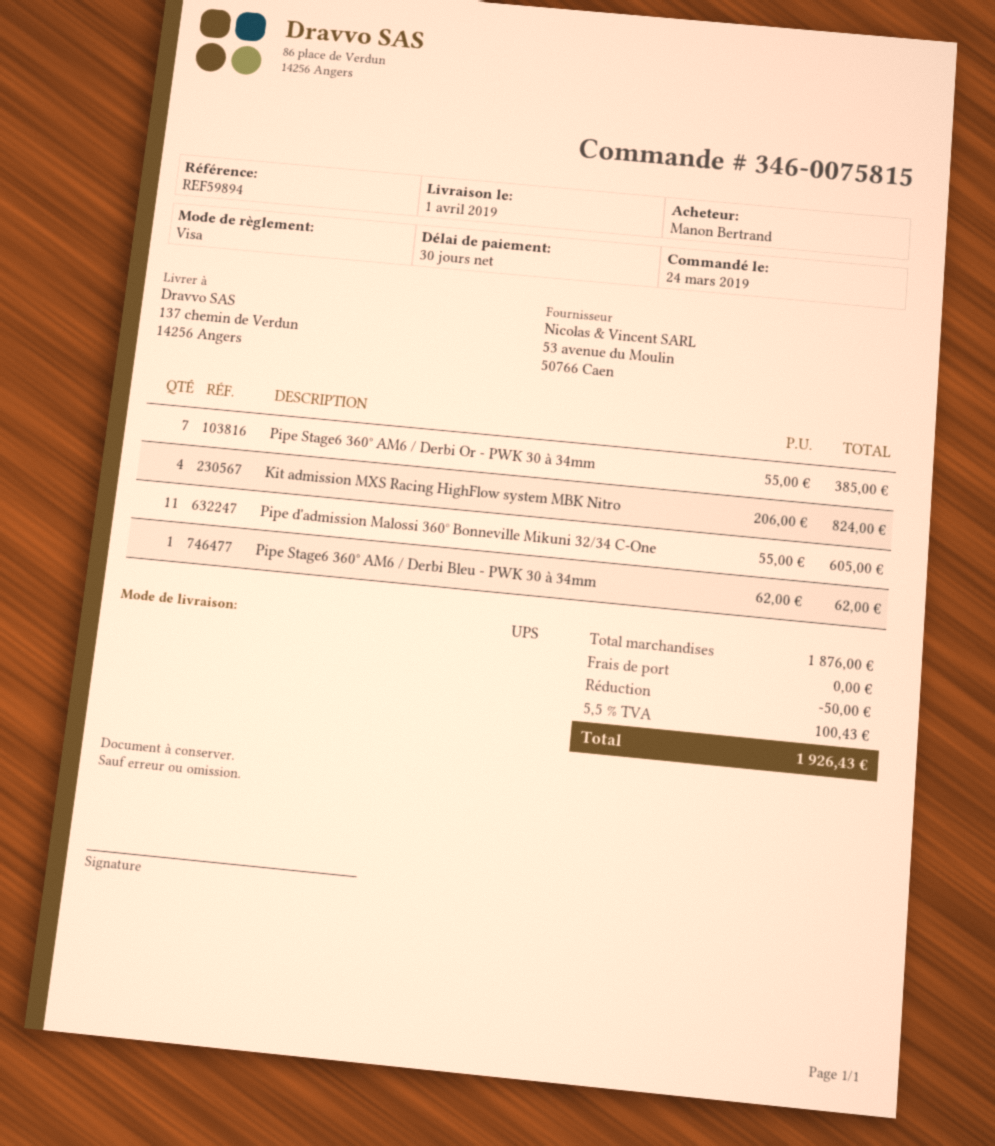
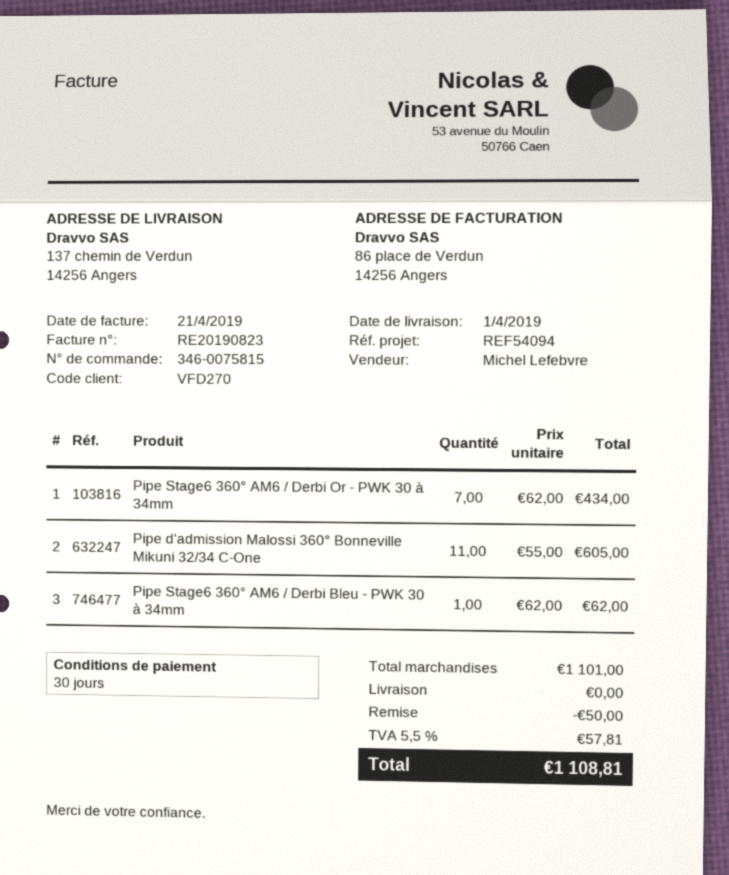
reference: REF59894 -> REF54094
Pipe Stage6 360° AM6 / Derbi Or - PWK 30 à 34mm: 7 x 55.00 = 385.00 -> 7 x 62.00 = 434.00
Kit admission MXS Racing HighFlow system MBK Nitro: 4 x 206.00 = 824.00 -> none
subtotal: 1876.00 -> 1101.00
tax: 5.5% = 100.43 -> 5.5% = 57.81
total: 1926.43 -> 1108.81

